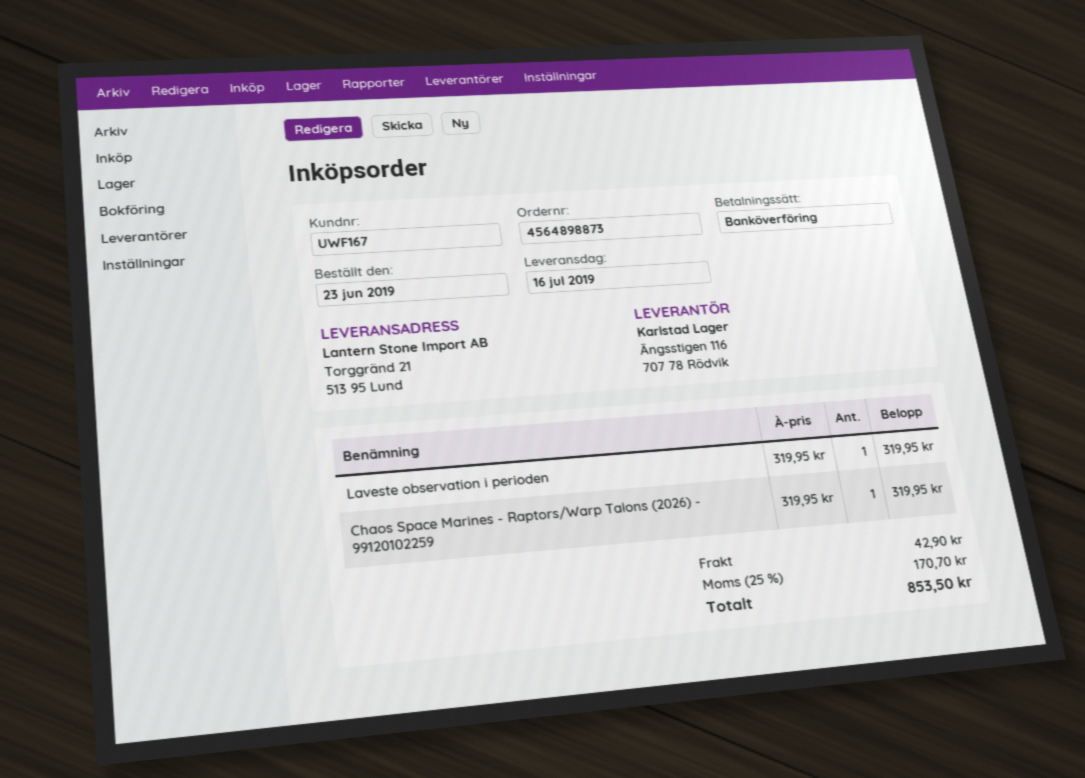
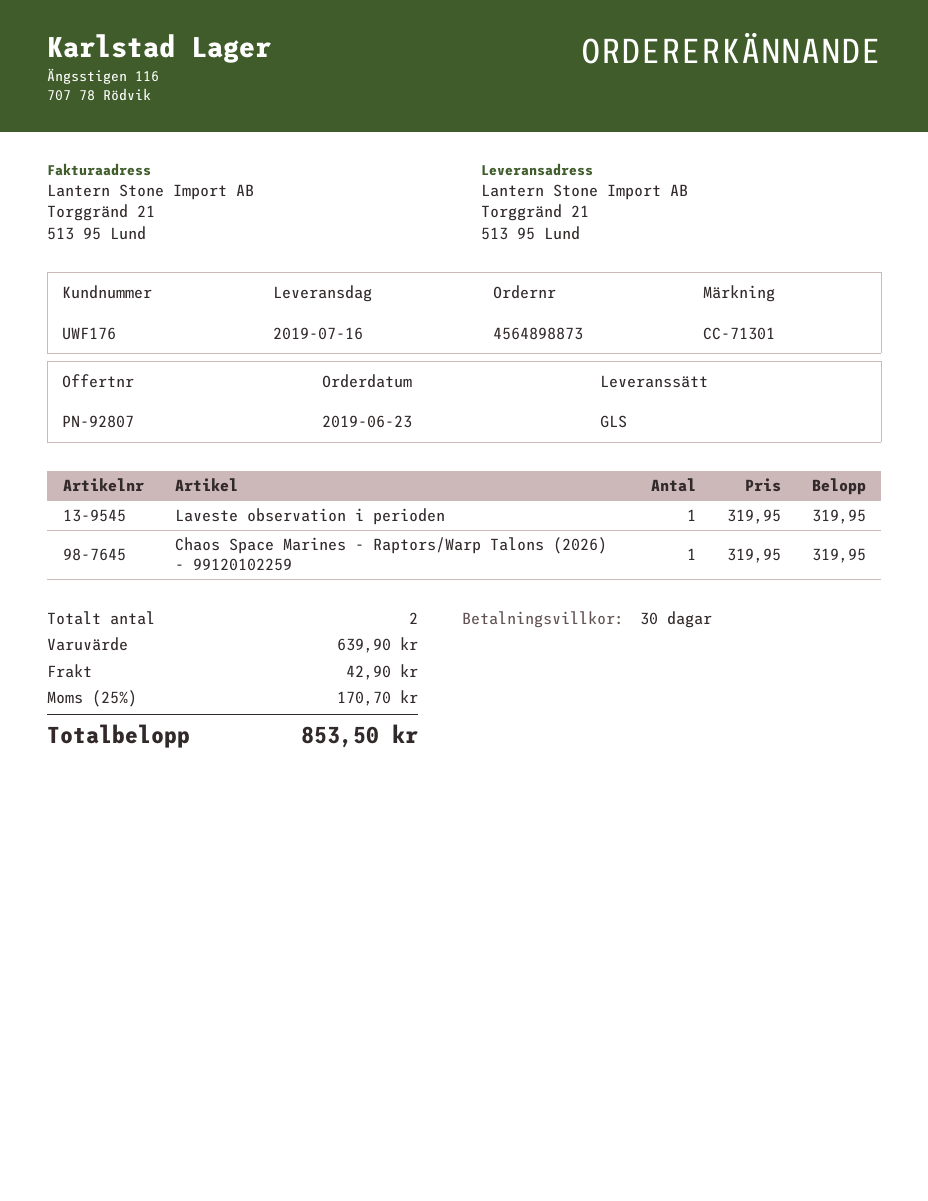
customer number: UWF167 -> UWF176

